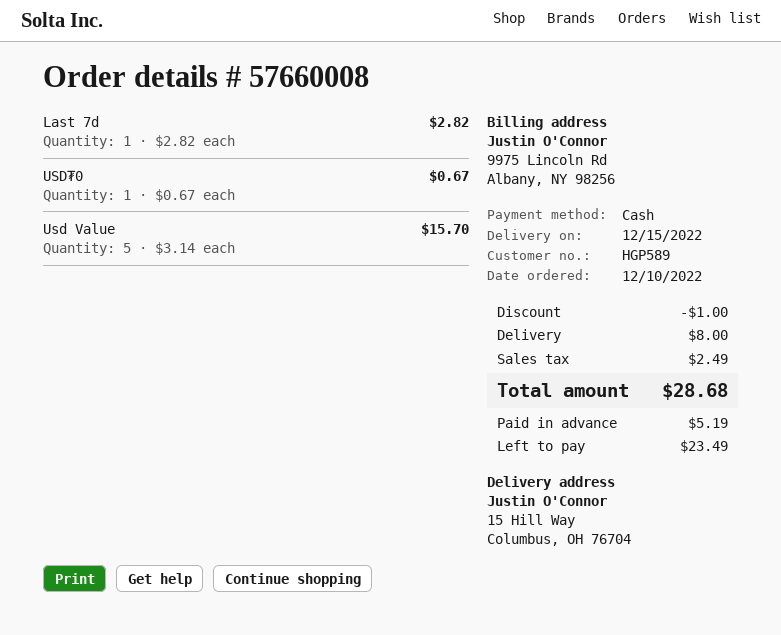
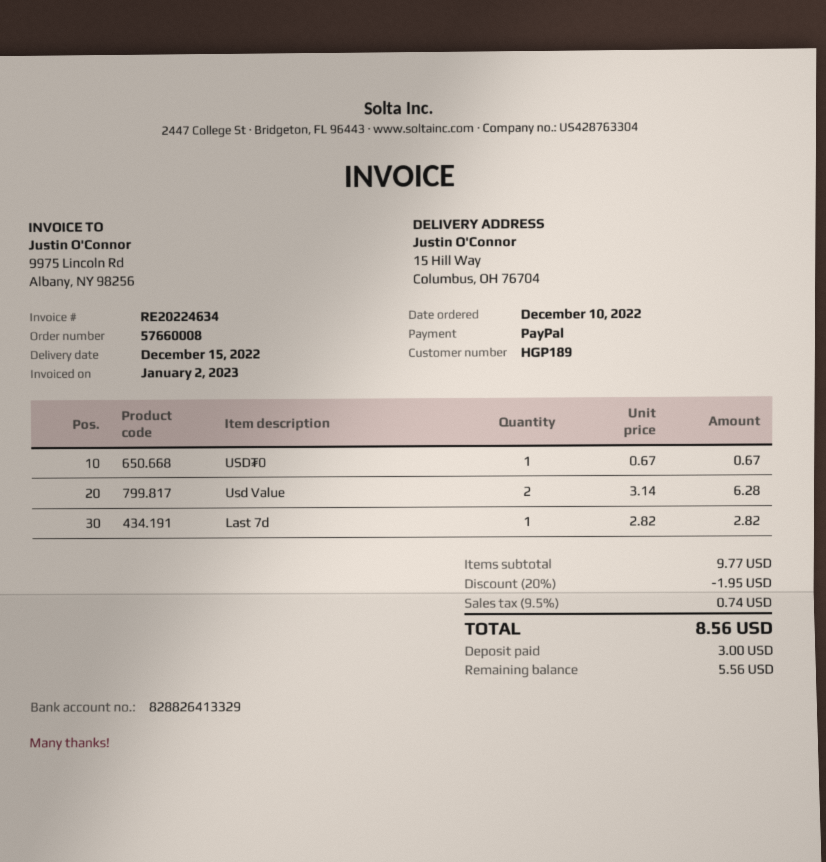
customer number: HGP589 -> HGP189
payment method: cash -> PayPal
Usd Value: 5 x 3.14 = 15.70 -> 2 x 3.14 = 6.28
discount: 1.00 -> 1.95
shipping: 8.00 -> none
tax: 2.49 -> 0.74
total: 28.68 -> 8.56
deposit: 5.19 -> 3.00
balance: 23.49 -> 5.56

